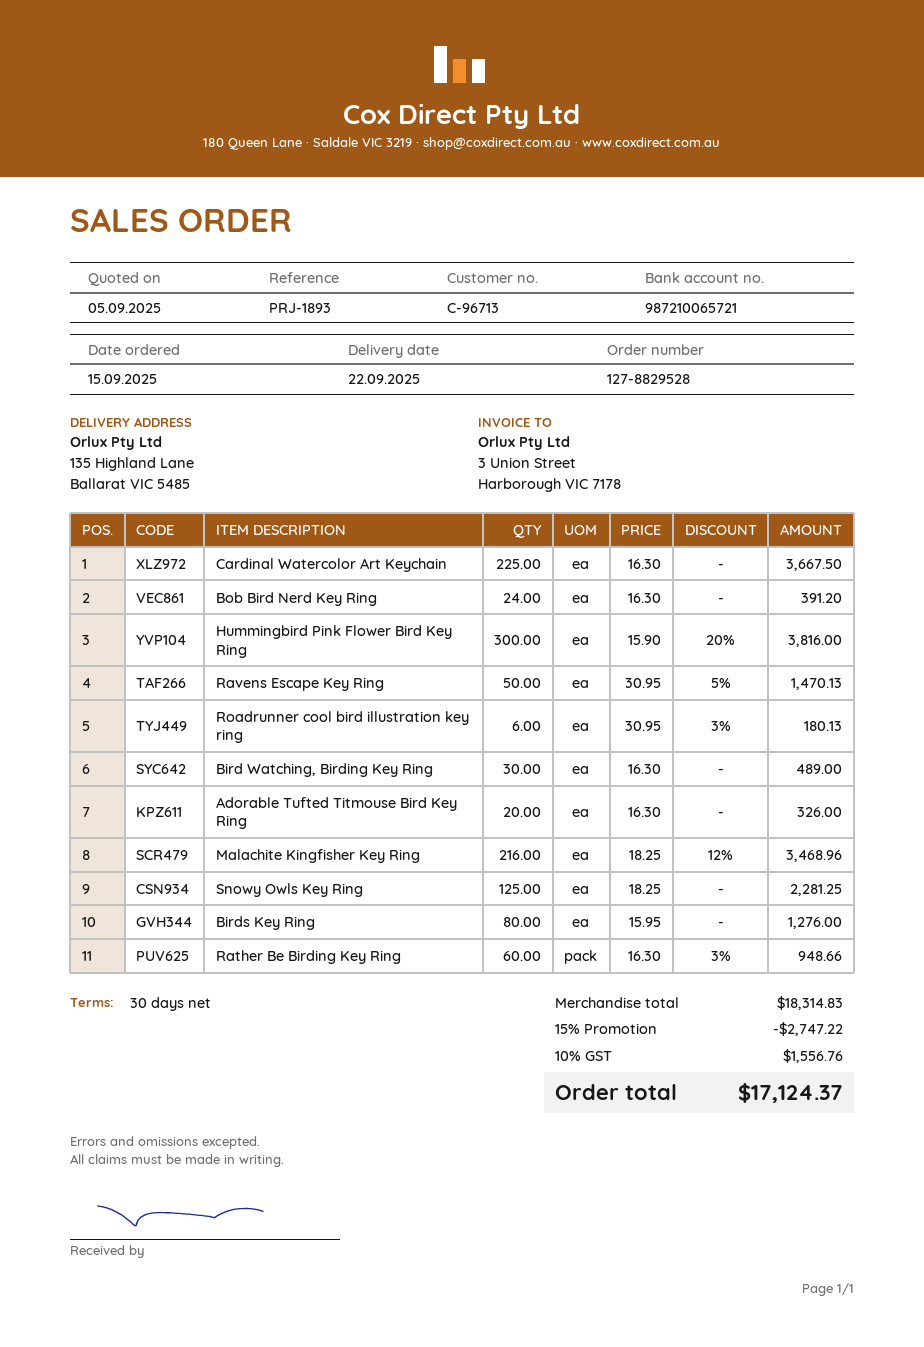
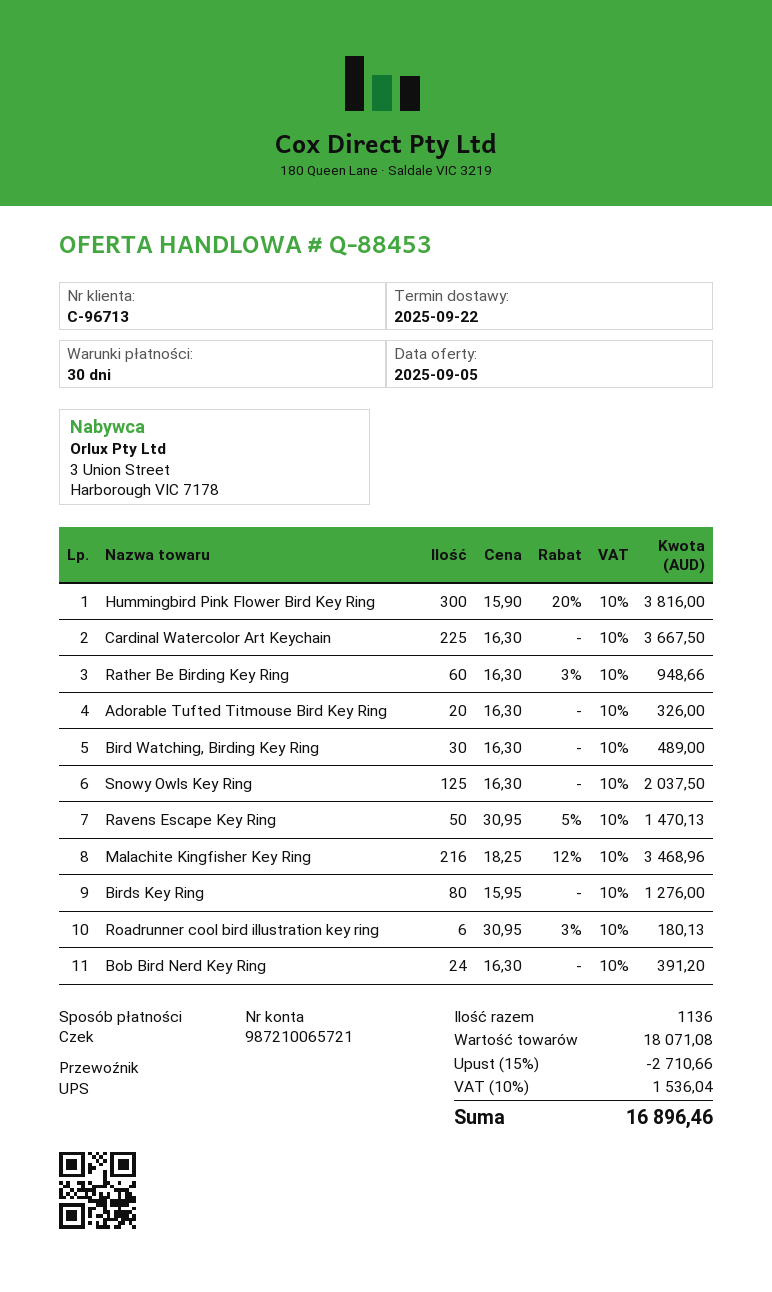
Snowy Owls Key Ring: 125 x 18.25 = 2281.25 -> 125 x 16.30 = 2037.50
subtotal: 18314.83 -> 18071.08
discount: 15% = 2747.22 -> 15% = 2710.66
tax: 10% = 1556.76 -> 10% = 1536.04
total: 17124.37 -> 16896.46

